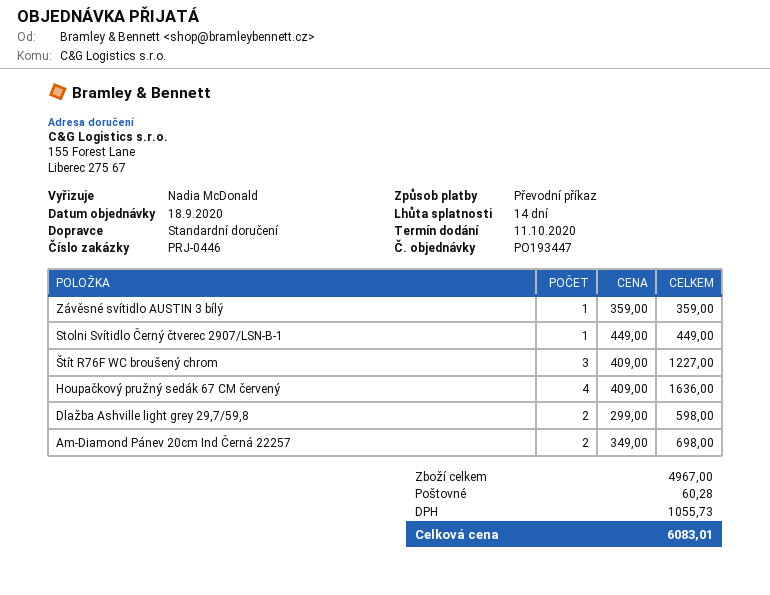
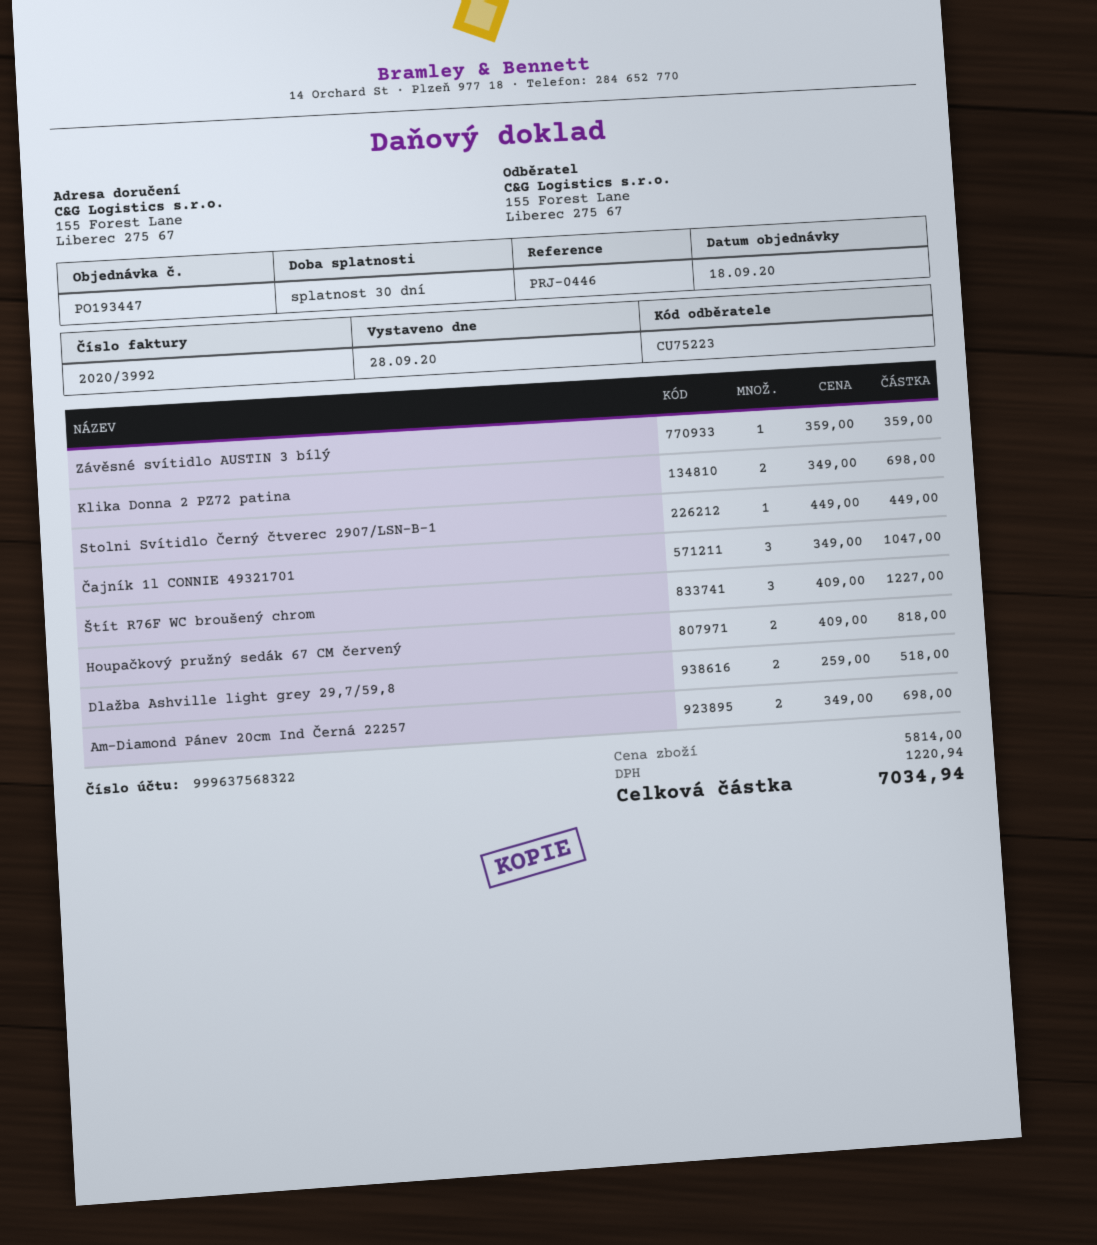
payment terms: 14 days -> 30 days
Houpačkový pružný sedák 67 CM červený: 4 x 409.00 = 1636.00 -> 2 x 409.00 = 818.00
Dlažba Ashville light grey 29,7/59,8: 2 x 299.00 = 598.00 -> 2 x 259.00 = 518.00
Klika Donna 2 PZ72 patina: none -> 2 x 349.00 = 698.00
Čajník 1l CONNIE 49321701: none -> 3 x 349.00 = 1047.00
subtotal: 4967.00 -> 5814.00
shipping: 60.28 -> none
tax: 1055.73 -> 1220.94
total: 6083.01 -> 7034.94

